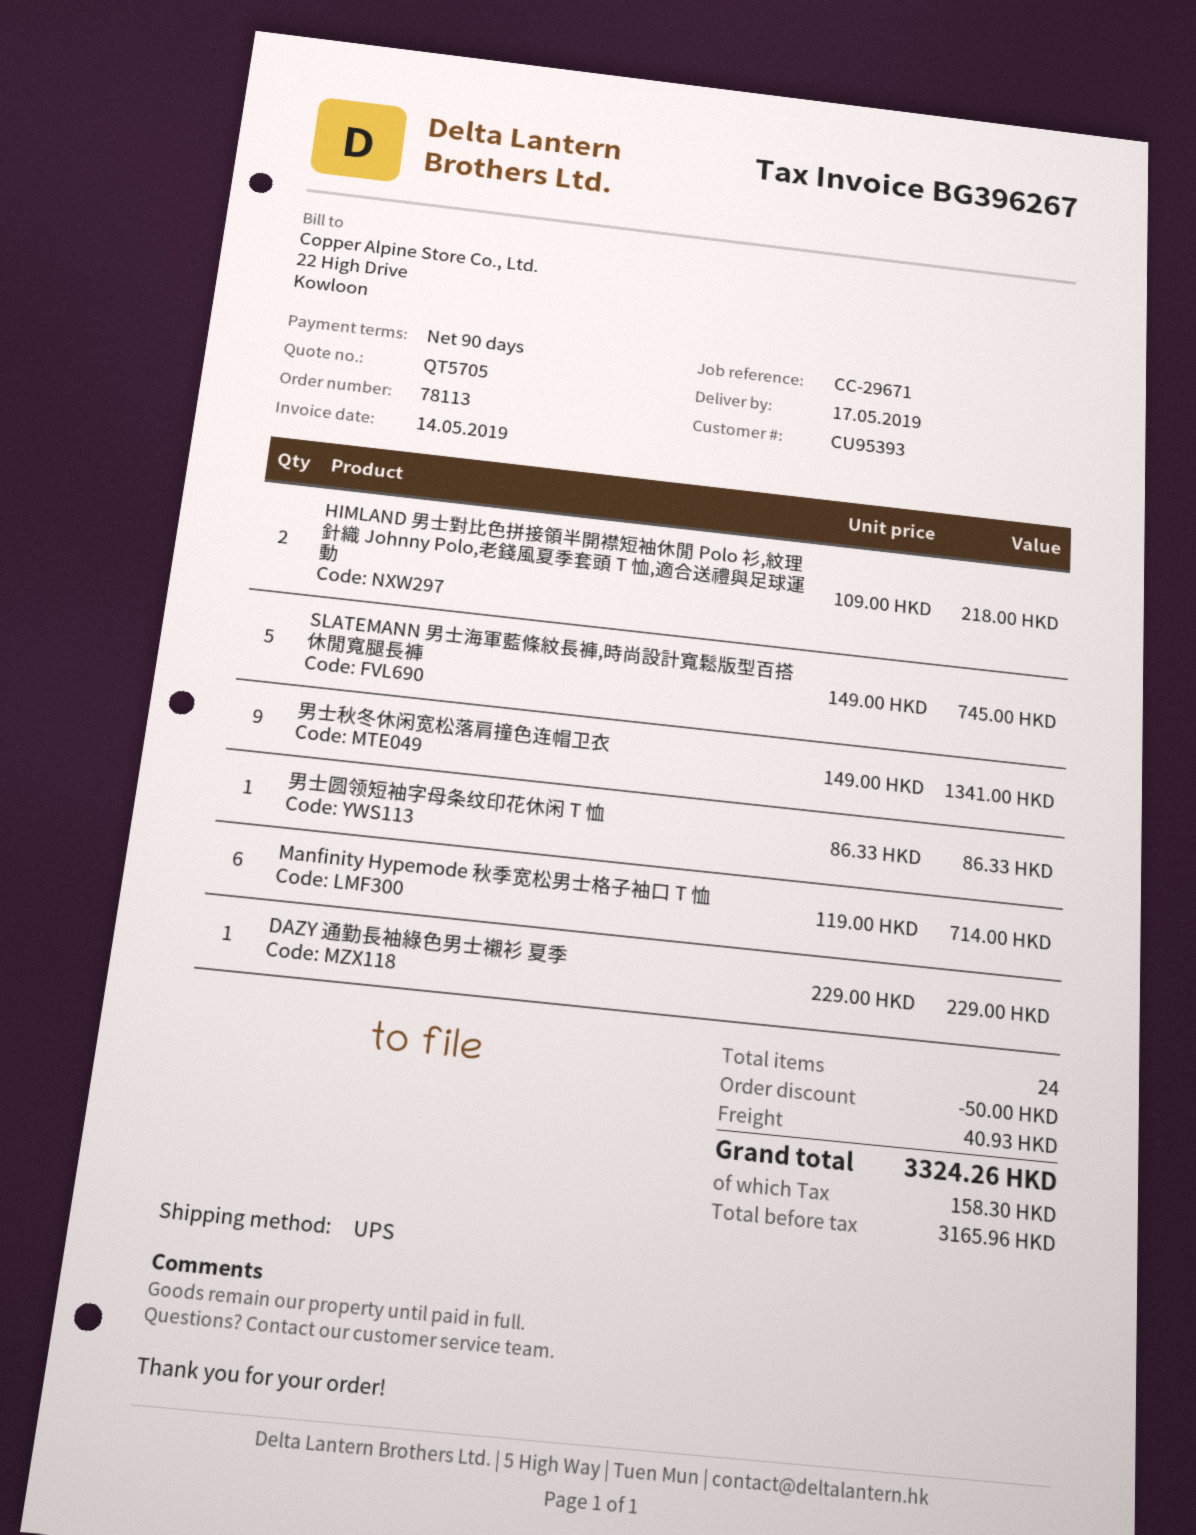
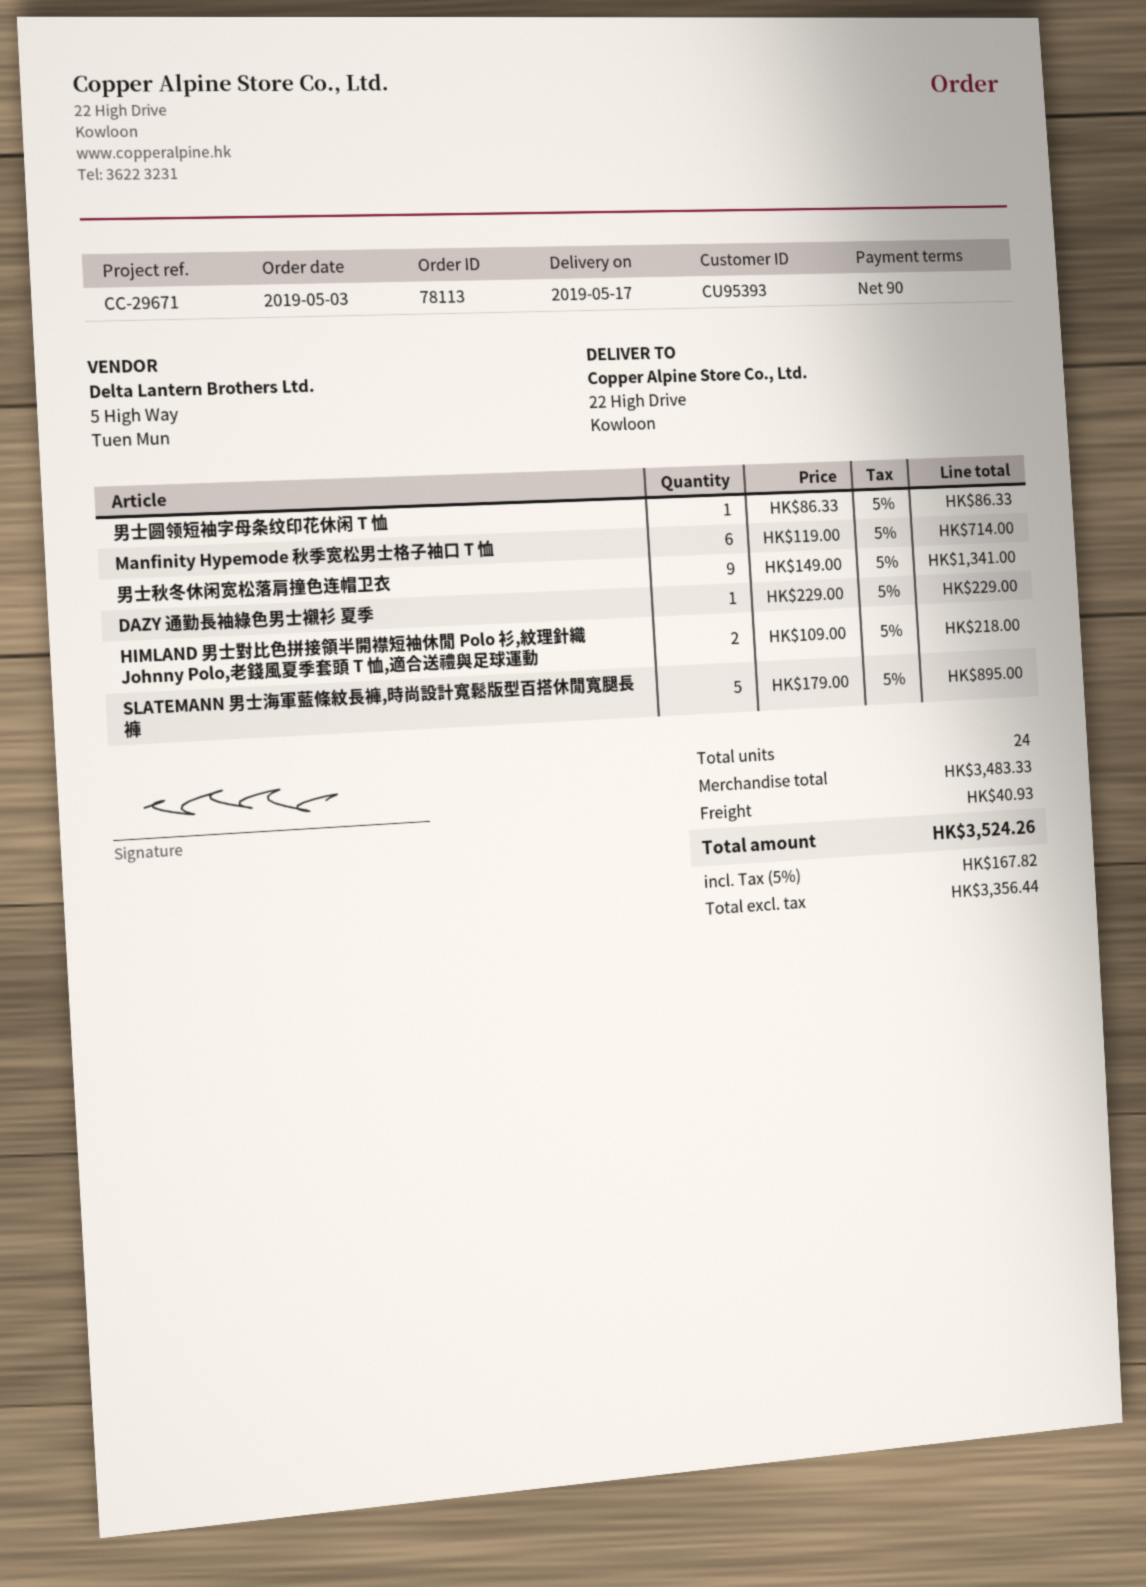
SLATEMANN 男士海軍藍條紋長褲,時尚設計寬鬆版型百搭休閒寬腿長褲: 5 x 149.00 = 745.00 -> 5 x 179.00 = 895.00
discount: 50.00 -> none
net: 3165.96 -> 3356.44
tax: 158.30 -> 167.82
total: 3324.26 -> 3524.26

